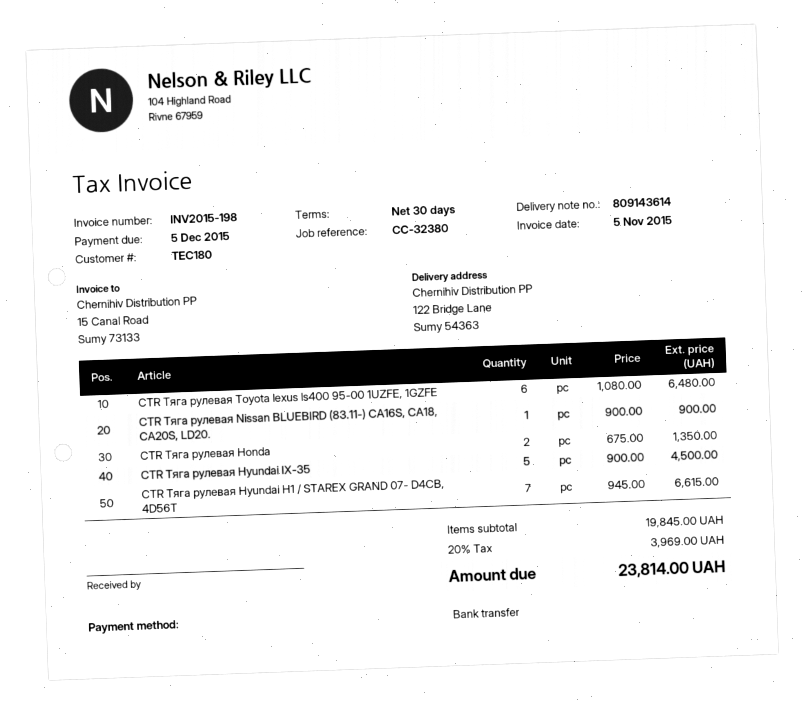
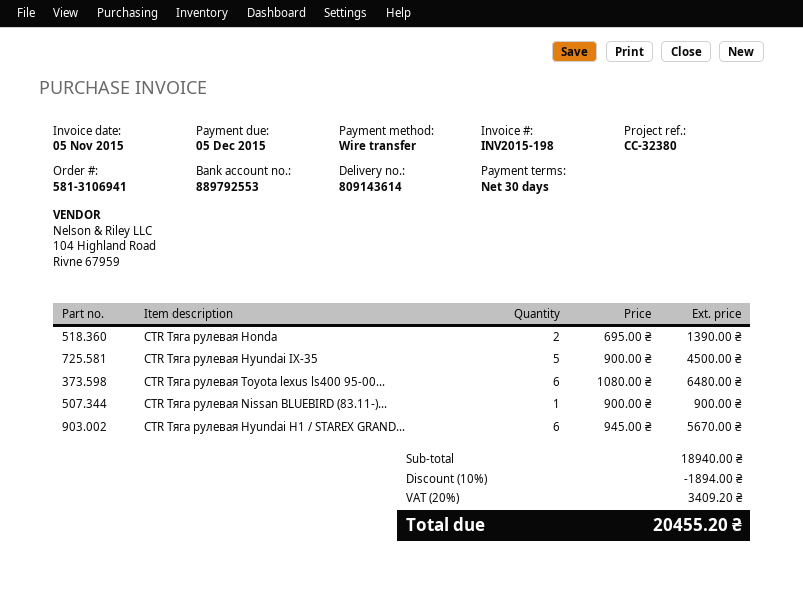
CTR Тяга рулевая Honda: 2 x 675.00 = 1350.00 -> 2 x 695.00 = 1390.00
CTR Тяга рулевая Hyundai H1 / STAREX GRAND 07- D4CB, 4D56T: 7 x 945.00 = 6615.00 -> 6 x 945.00 = 5670.00
subtotal: 19845.00 -> 18940.00
discount: none -> 10% = 1894.00
tax: 20% = 3969.00 -> 20% = 3409.20
total: 23814.00 -> 20455.20

